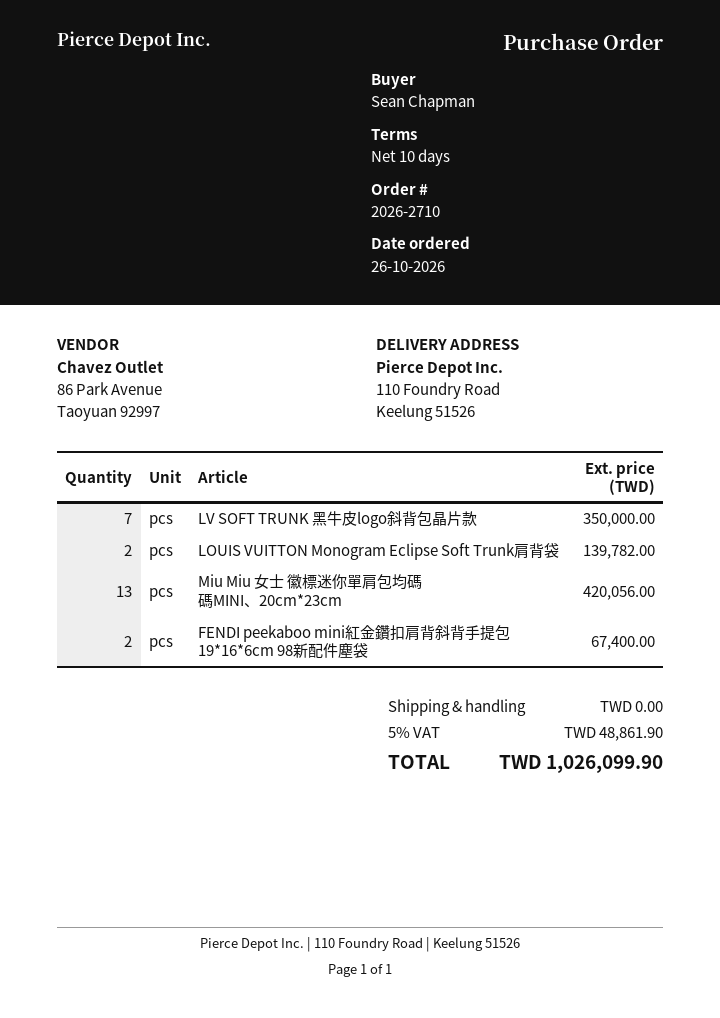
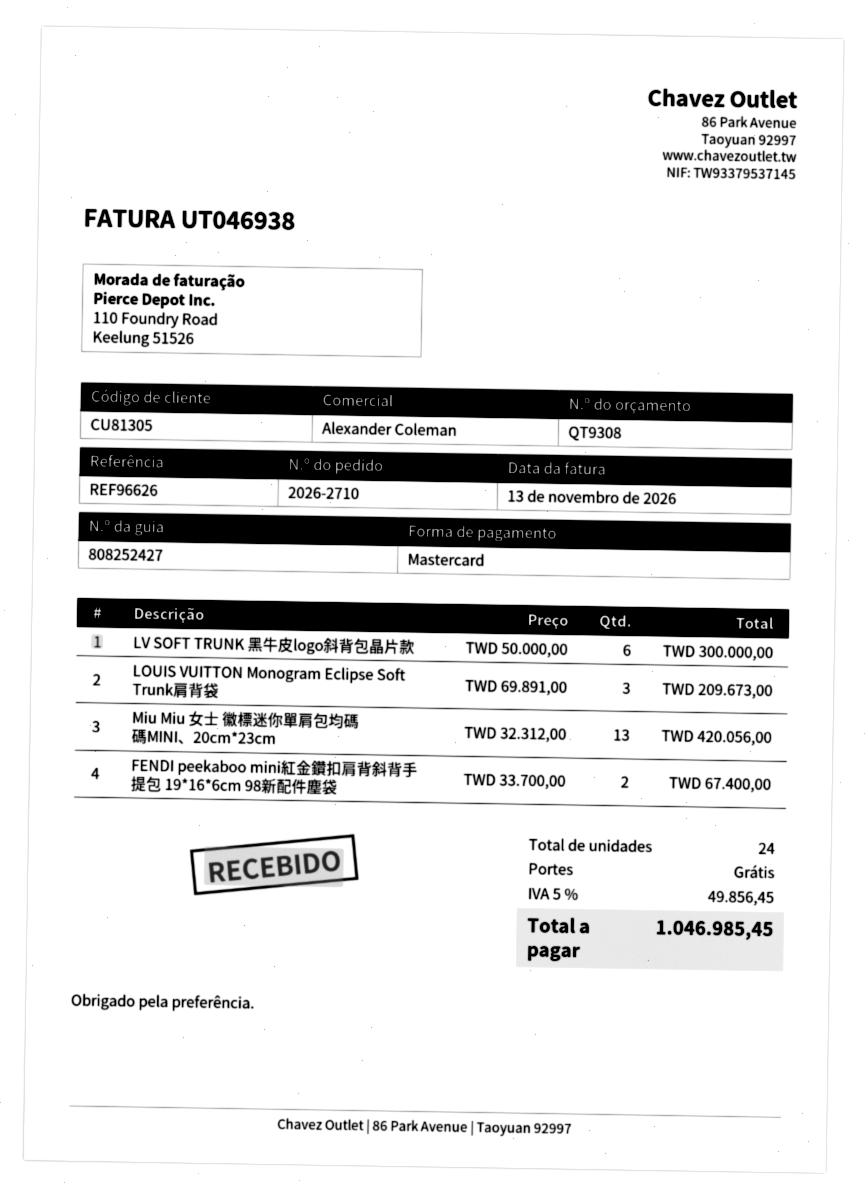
LV SOFT TRUNK 黑牛皮logo斜背包晶片款: 7 for 350000.00 -> 6 for 300000.00
LOUIS VUITTON Monogram Eclipse Soft Trunk肩背袋: 2 for 139782.00 -> 3 for 209673.00
tax: 5% = 48861.90 -> 5% = 49856.45
total: 1026099.90 -> 1046985.45

